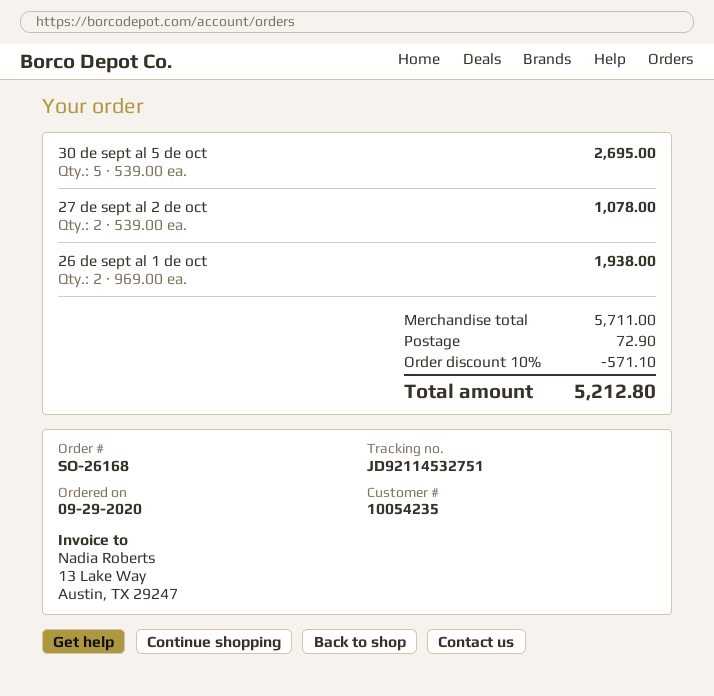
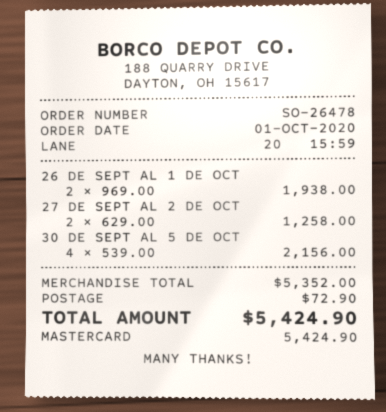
order number: SO-26168 -> SO-26478
order date: 2020-09-29 -> 2020-10-01
30 de sept al 5 de oct: 5 x 539.00 = 2695.00 -> 4 x 539.00 = 2156.00
27 de sept al 2 de oct: 2 x 539.00 = 1078.00 -> 2 x 629.00 = 1258.00
subtotal: 5711.00 -> 5352.00
discount: 10% = 571.10 -> none
total: 5212.80 -> 5424.90

